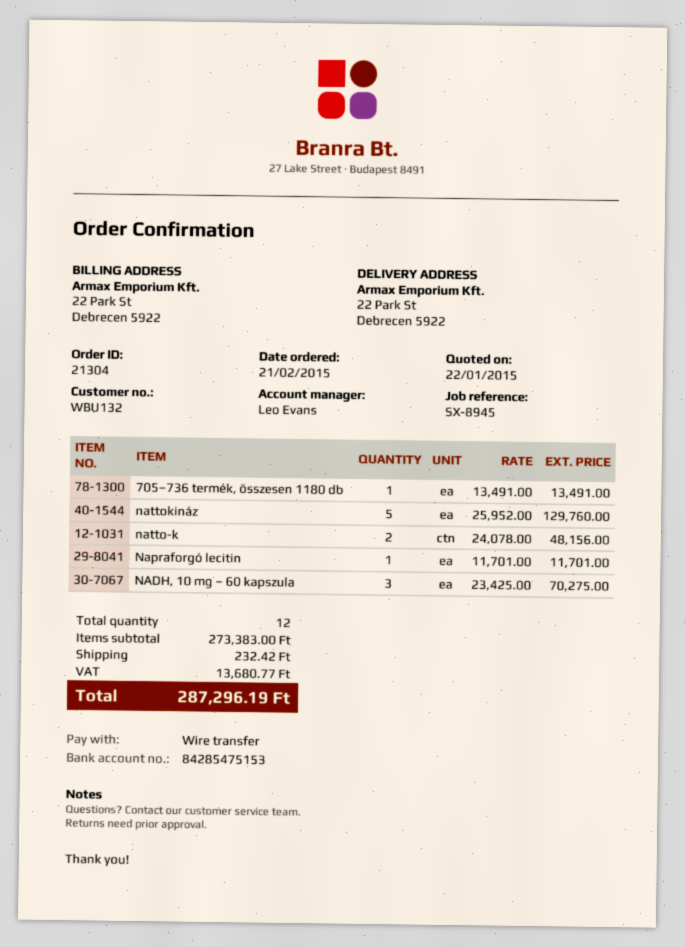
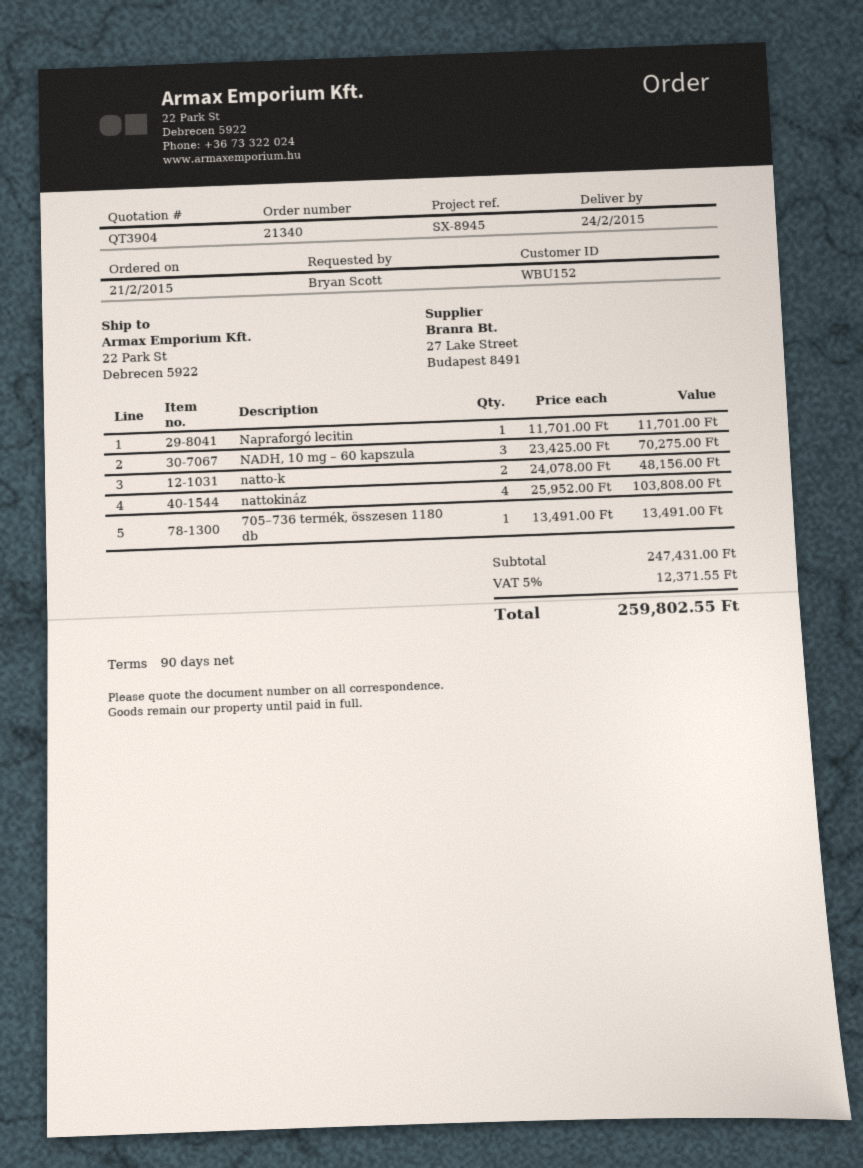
order number: 21304 -> 21340
customer number: WBU132 -> WBU152
nattokináz: 5 x 25952.00 = 129760.00 -> 4 x 25952.00 = 103808.00
subtotal: 273383.00 -> 247431.00
shipping: 232.42 -> none
tax: 13680.77 -> 12371.55
total: 287296.19 -> 259802.55

